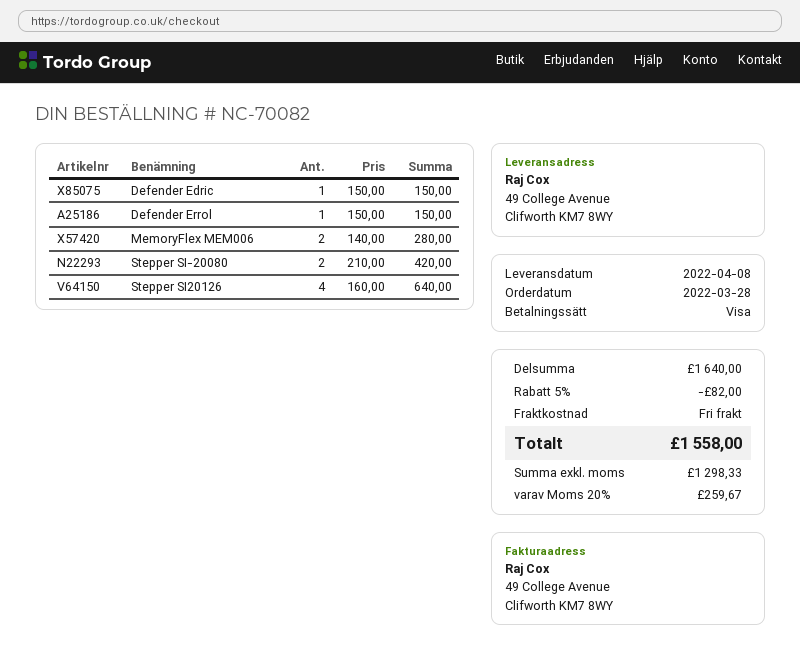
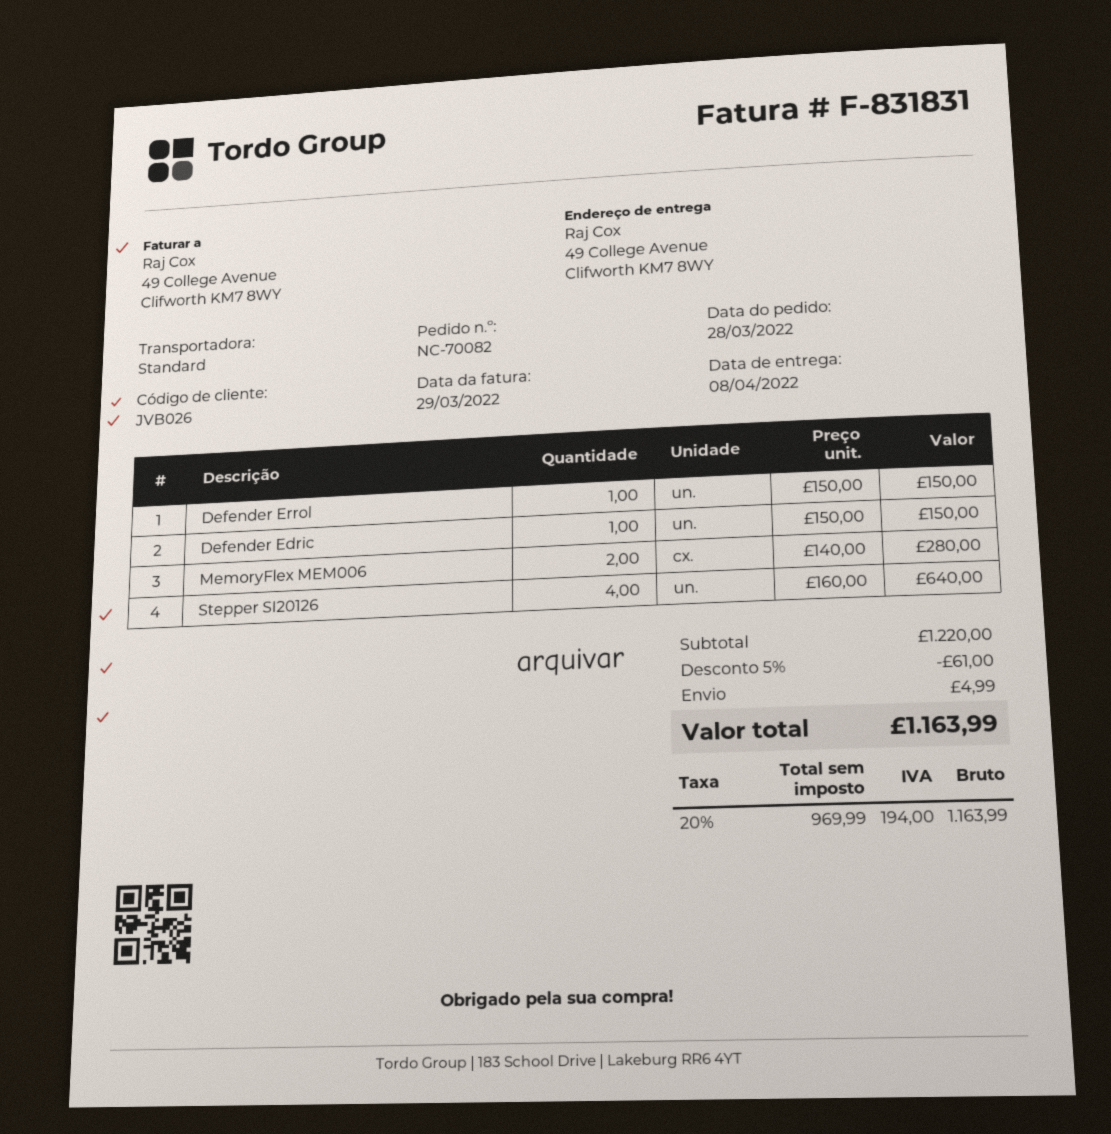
Stepper SI-20080: 2 x 210.00 = 420.00 -> none
subtotal: 1640.00 -> 1220.00
discount: 5% = 82.00 -> 5% = 61.00
shipping: 0.00 -> 4.99
net: 1298.33 -> 969.99
tax: 20% = 259.67 -> 20% = 194.00
total: 1558.00 -> 1163.99

